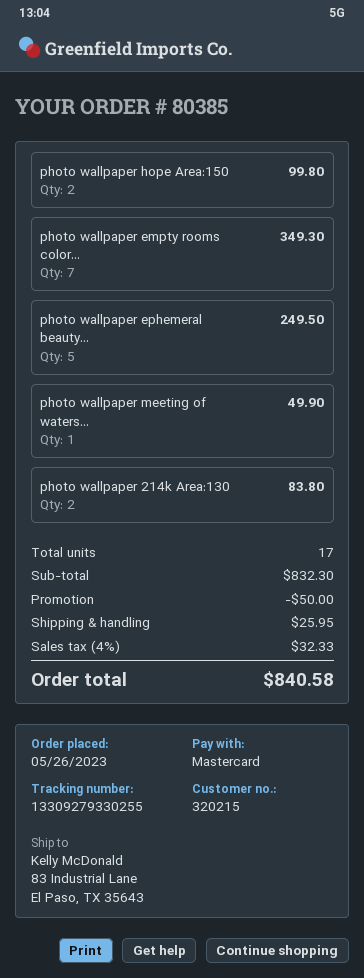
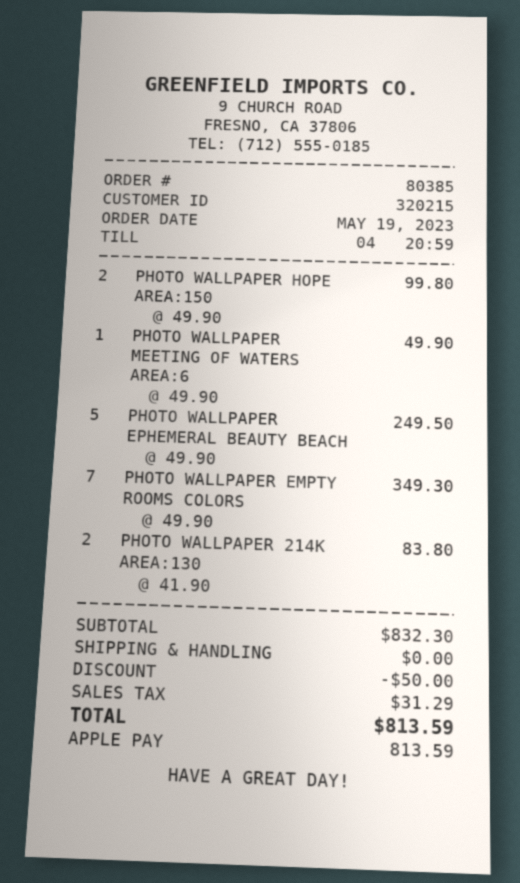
order date: 2023-05-26 -> 2023-05-19
payment method: Mastercard -> Apple Pay
shipping: 25.95 -> 0.00
tax: 32.33 -> 31.29
total: 840.58 -> 813.59

